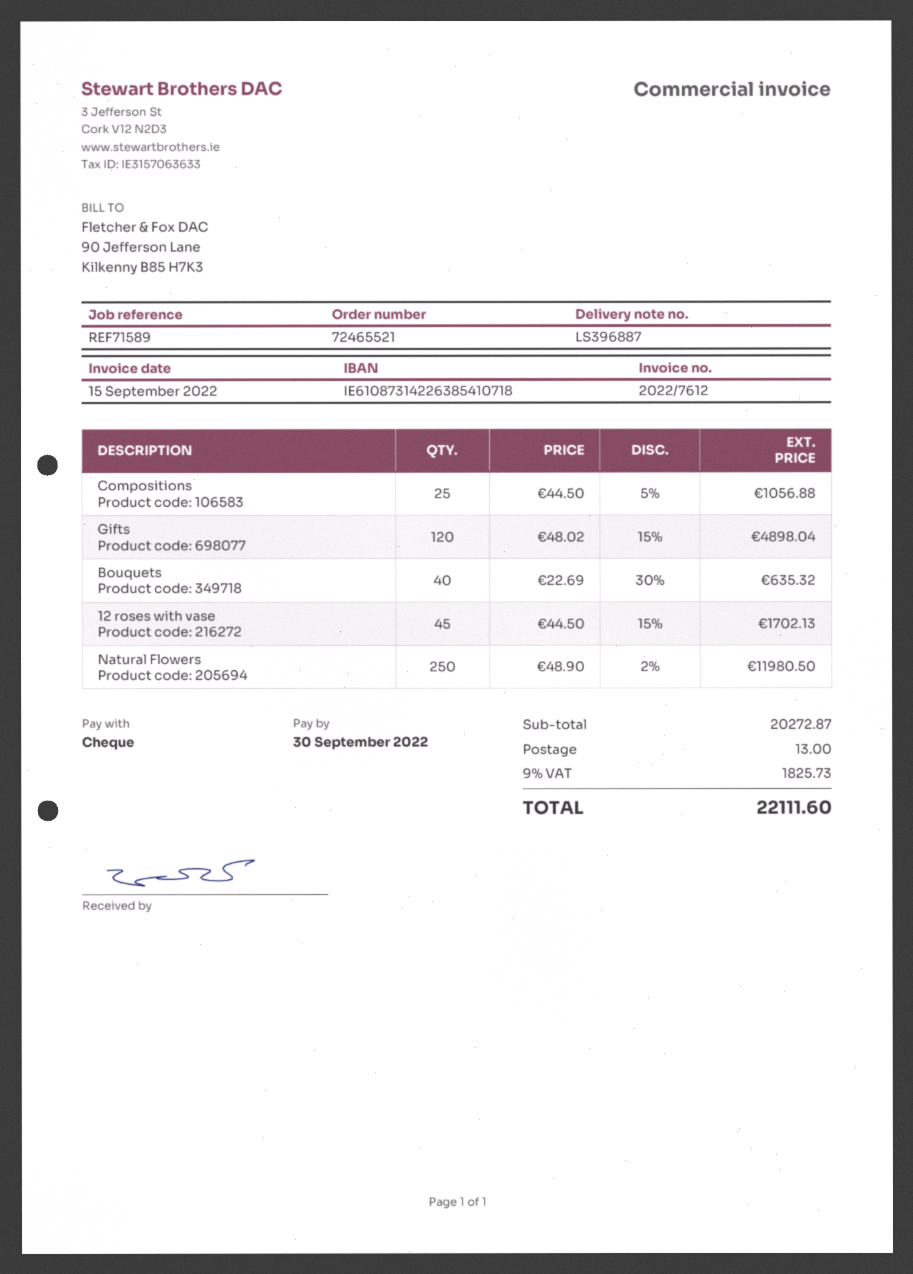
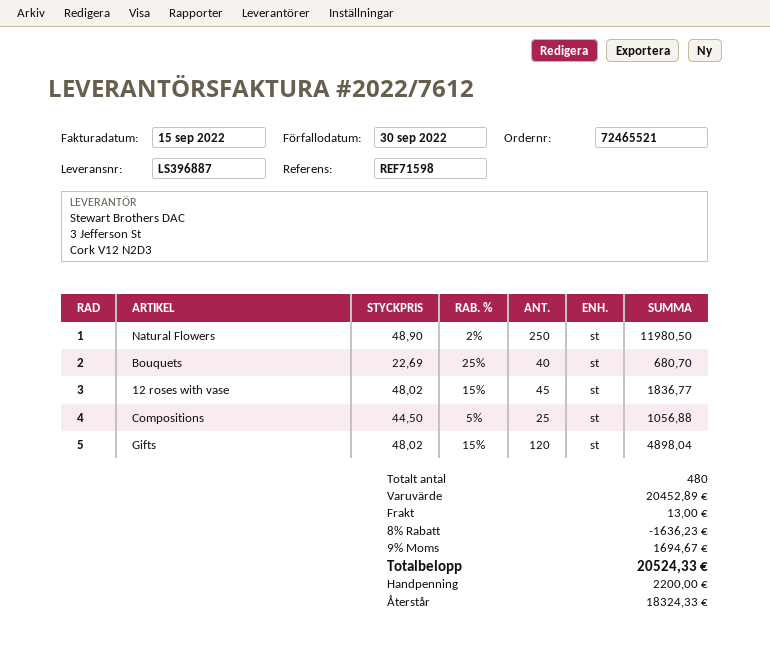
reference: REF71589 -> REF71598
Bouquets: 40 x 22.69 - 30% = 635.32 -> 40 x 22.69 - 25% = 680.70
12 roses with vase: 45 x 44.50 - 15% = 1702.13 -> 45 x 48.02 - 15% = 1836.77
subtotal: 20272.87 -> 20452.89
discount: none -> 8% = 1636.23
tax: 9% = 1825.73 -> 9% = 1694.67
total: 22111.60 -> 20524.33

